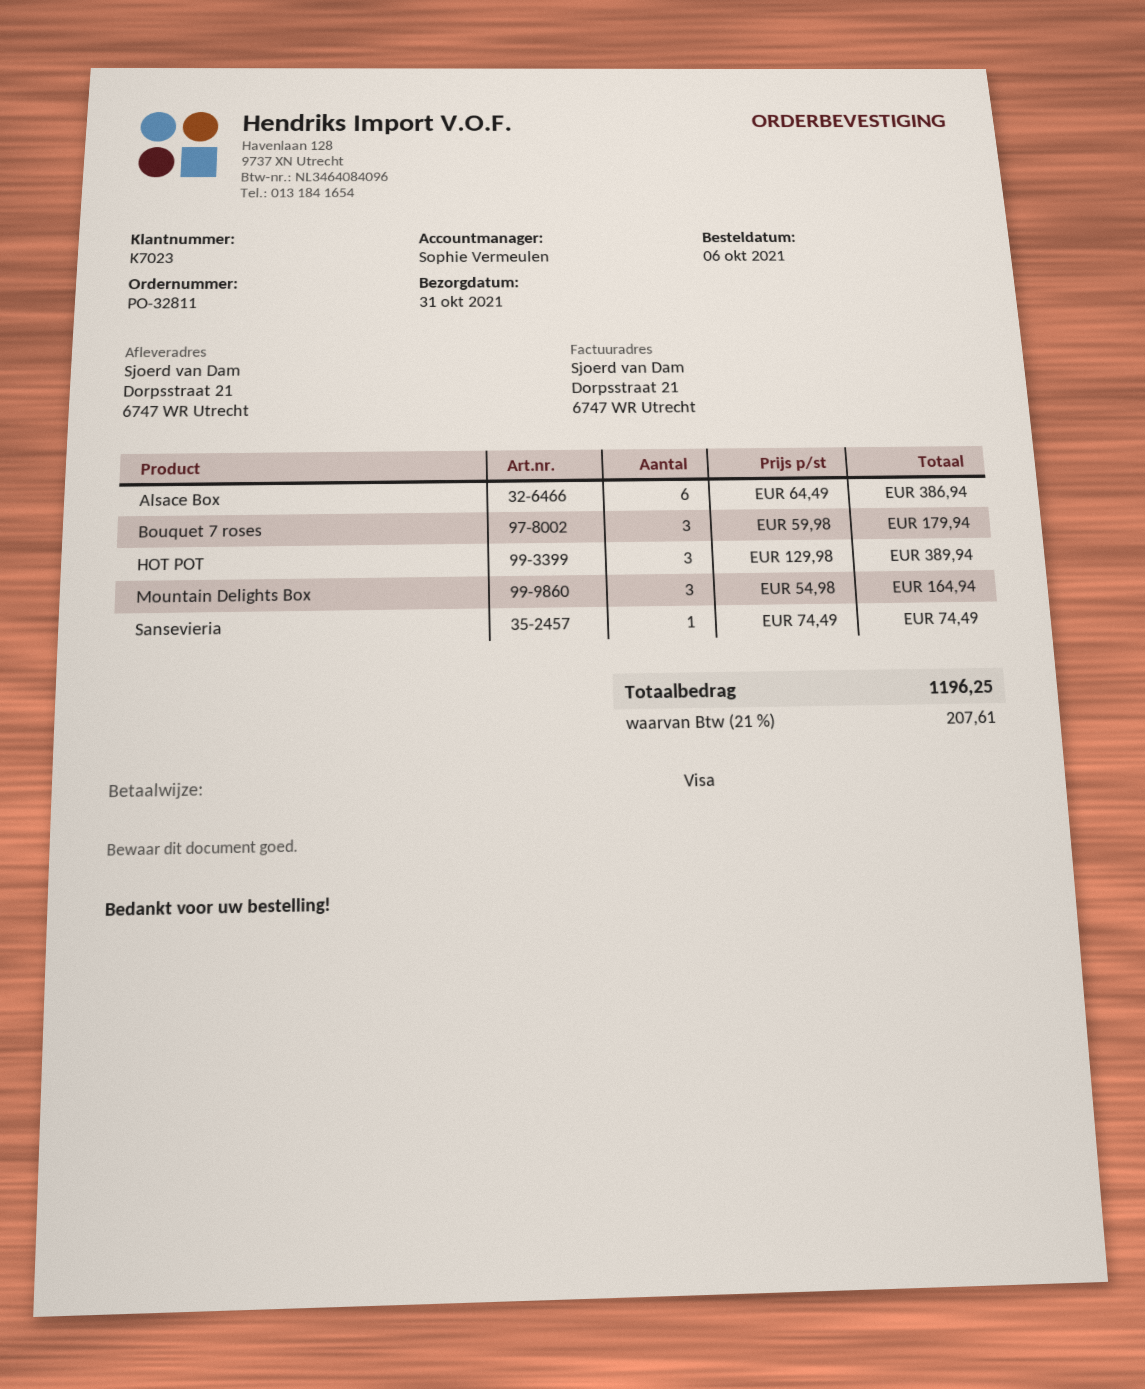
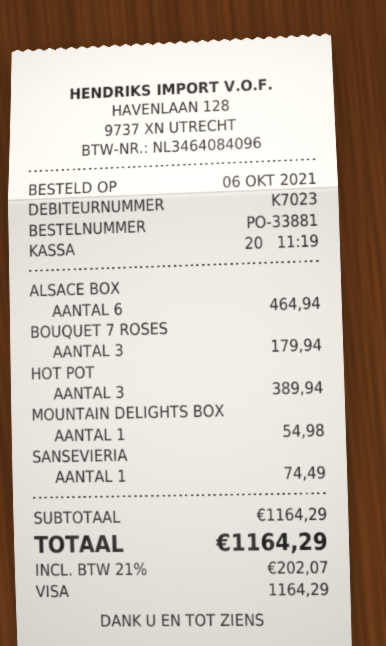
order number: PO-32811 -> PO-33881
Alsace Box: 6 for 386.94 -> 6 for 464.94
Mountain Delights Box: 3 for 164.94 -> 1 for 54.98
tax: 21% = 207.61 -> 21% = 202.07
total: 1196.25 -> 1164.29

